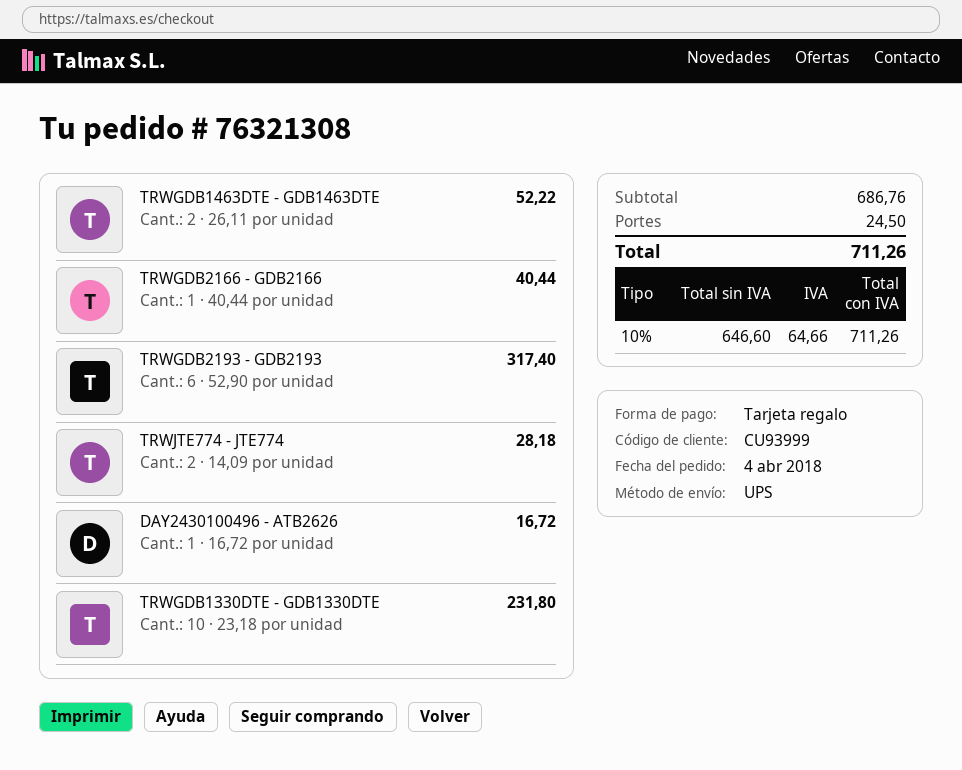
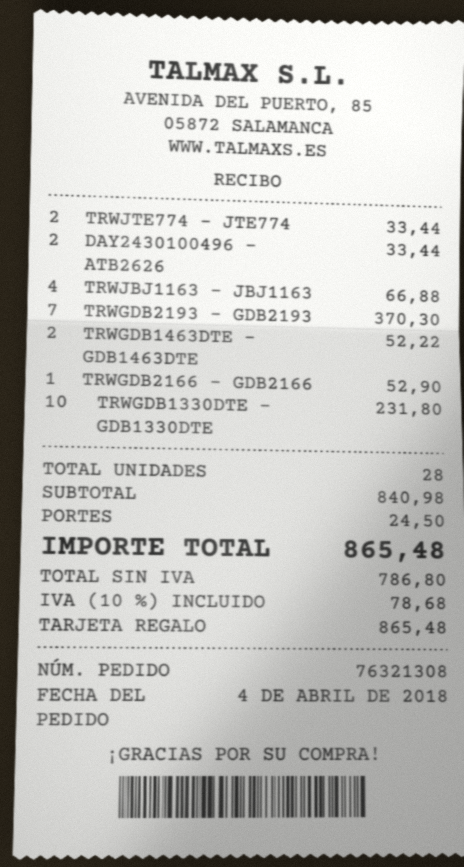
TRWGDB2166 - GDB2166: 1 for 40.44 -> 1 for 52.90
TRWGDB2193 - GDB2193: 6 for 317.40 -> 7 for 370.30
TRWJTE774 - JTE774: 2 for 28.18 -> 2 for 33.44
DAY2430100496 - ATB2626: 1 for 16.72 -> 2 for 33.44
TRWJBJ1163 - JBJ1163: none -> 4 for 66.88
subtotal: 686.76 -> 840.98
net: 646.60 -> 786.80
tax: 10% = 64.66 -> 10% = 78.68
total: 711.26 -> 865.48

